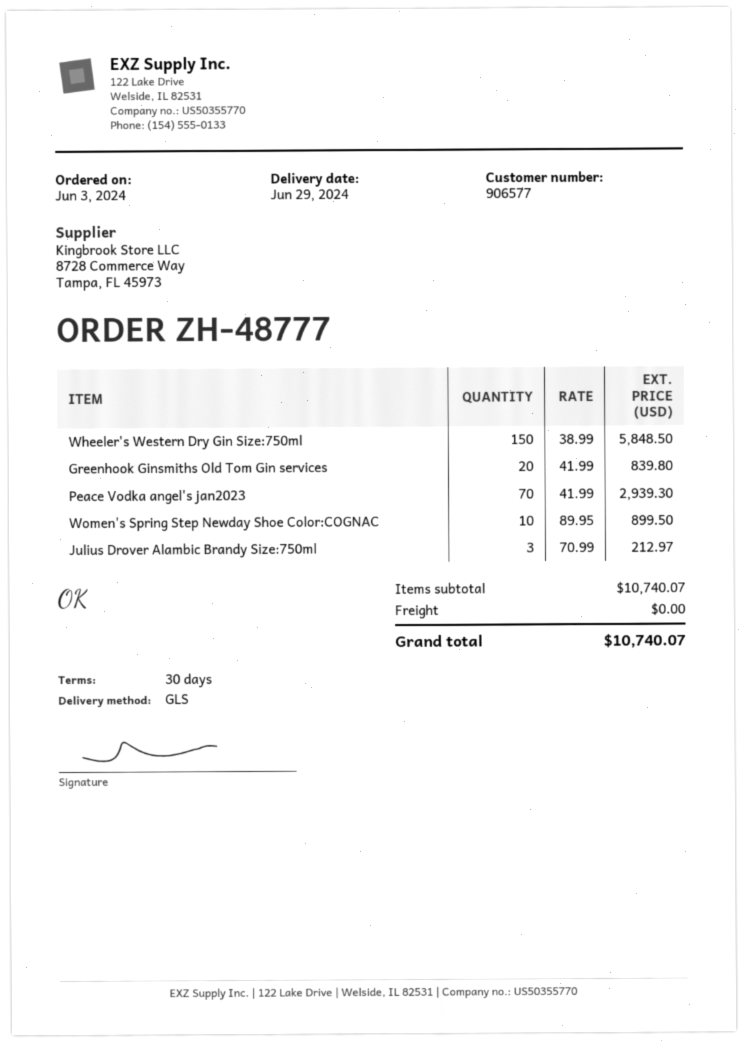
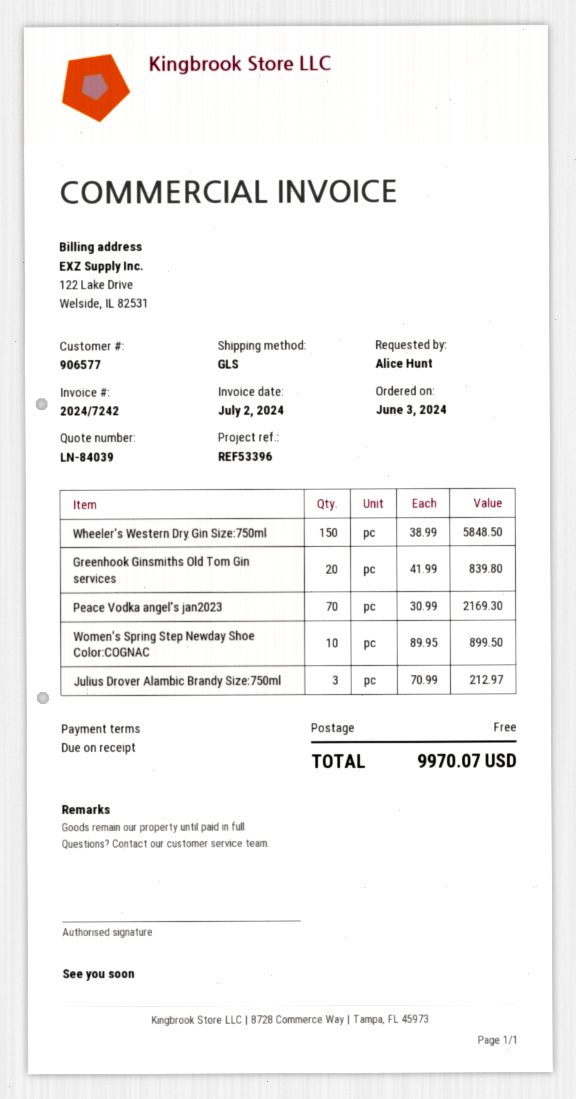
payment terms: 30 days -> on receipt
Peace Vodka angel's jan2023: 70 x 41.99 = 2939.30 -> 70 x 30.99 = 2169.30
total: 10740.07 -> 9970.07

